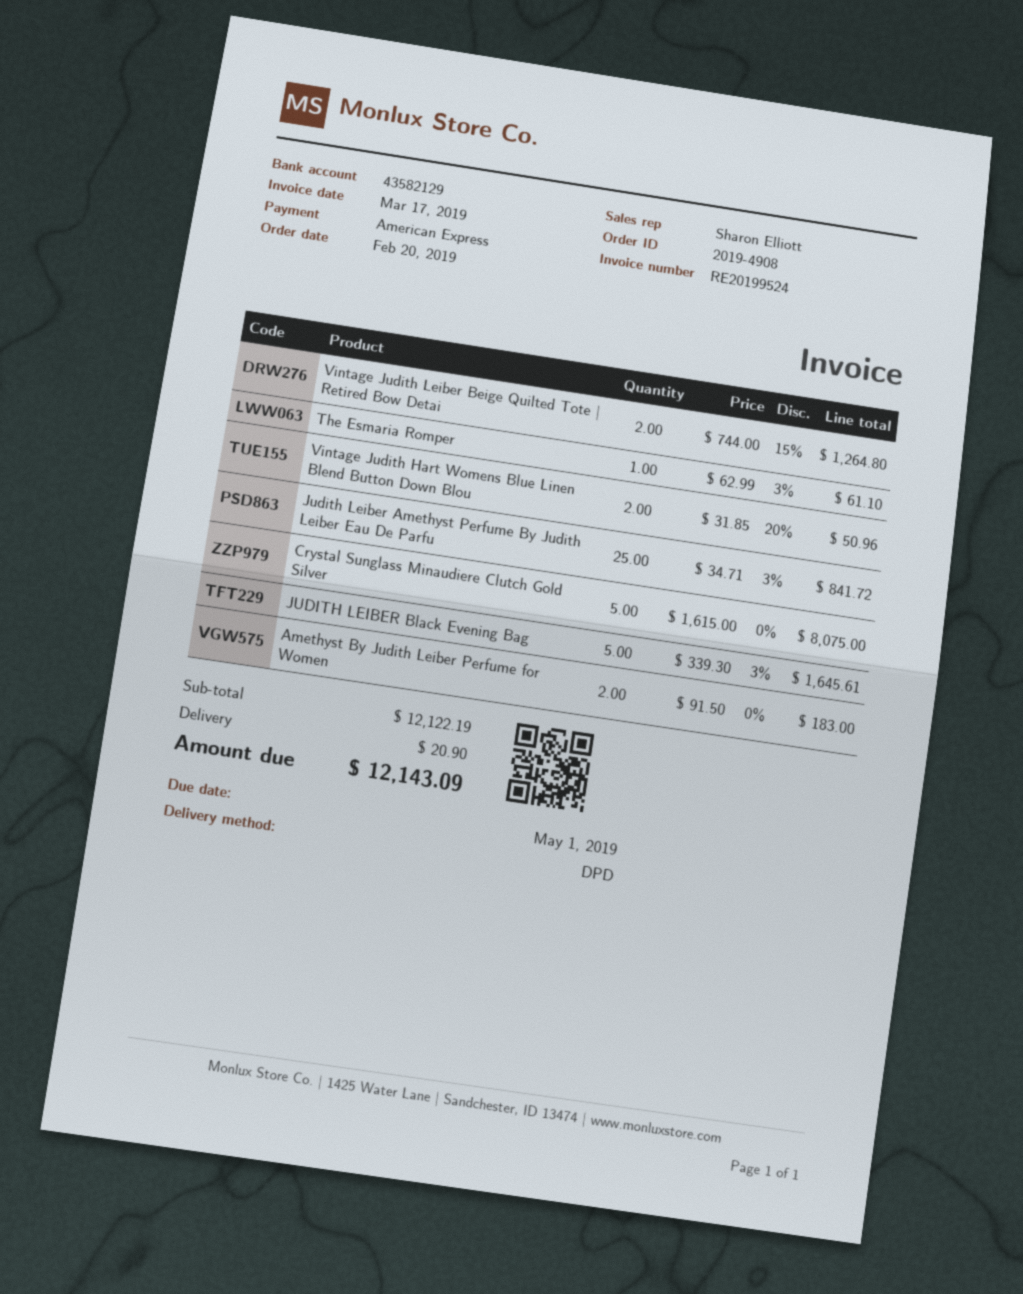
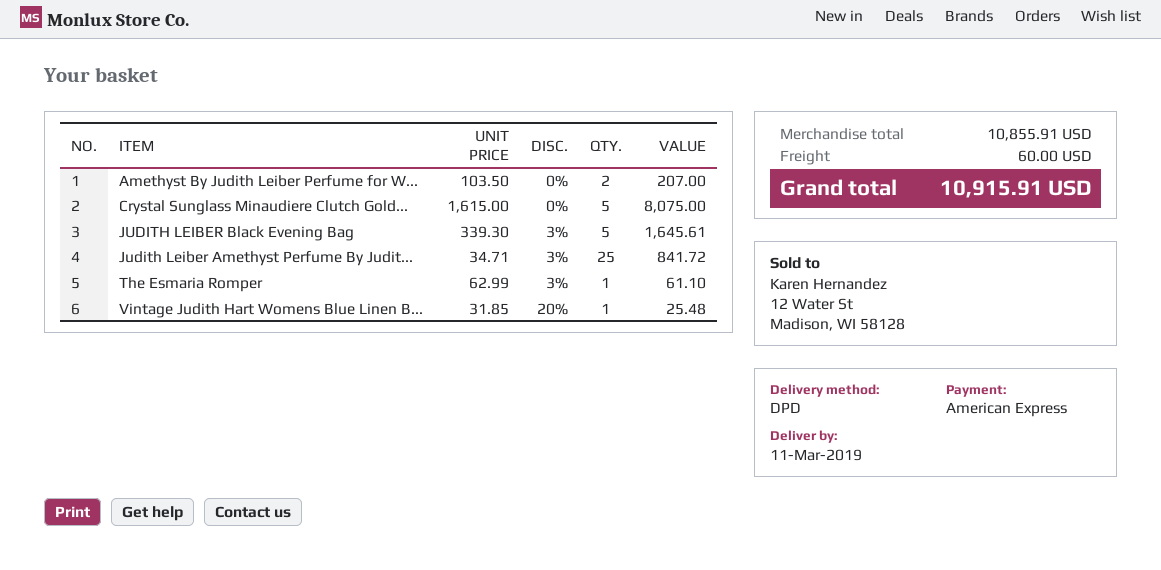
Vintage Judith Leiber Beige Quilted Tote | Retired Bow Detai: 2 x 744.00 - 15% = 1264.80 -> none
Vintage Judith Hart Womens Blue Linen Blend Button Down Blou: 2 x 31.85 - 20% = 50.96 -> 1 x 31.85 - 20% = 25.48
Amethyst By Judith Leiber Perfume for Women: 2 x 91.50 = 183.00 -> 2 x 103.50 = 207.00
subtotal: 12122.19 -> 10855.91
shipping: 20.90 -> 60.00
total: 12143.09 -> 10915.91

